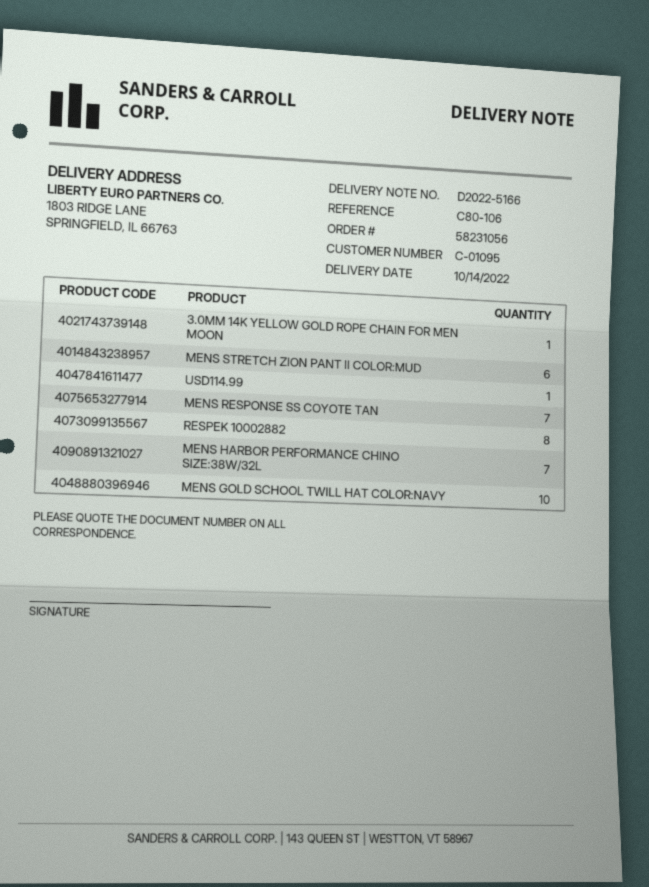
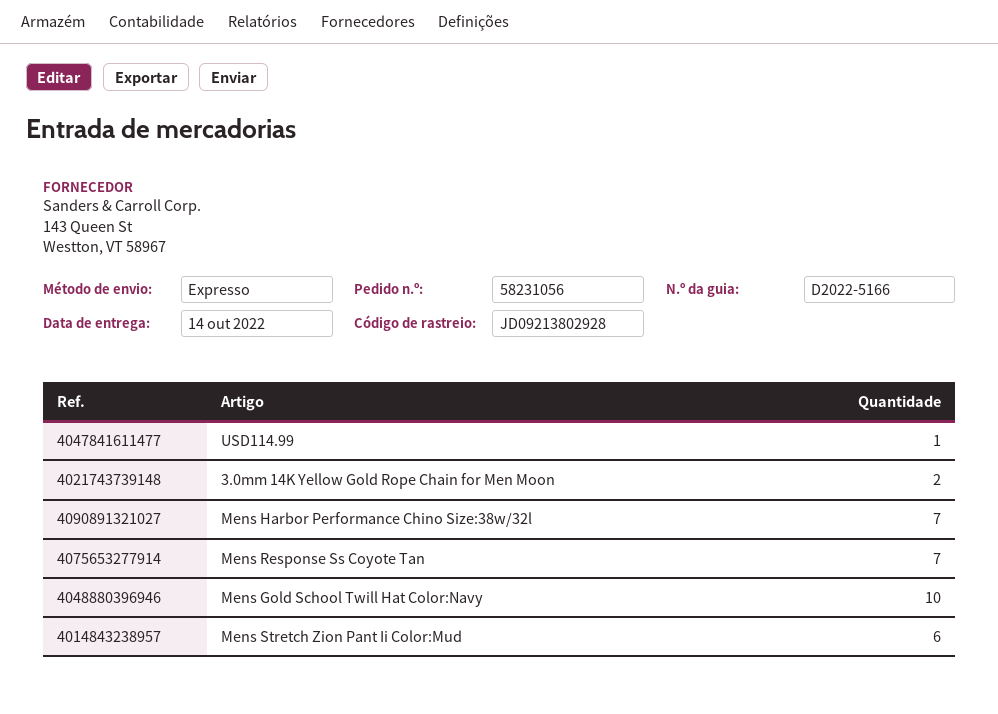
3.0MM 14K YELLOW GOLD ROPE CHAIN FOR MEN MOON: 1 -> 2
RESPEK 10002882: 8 -> none

